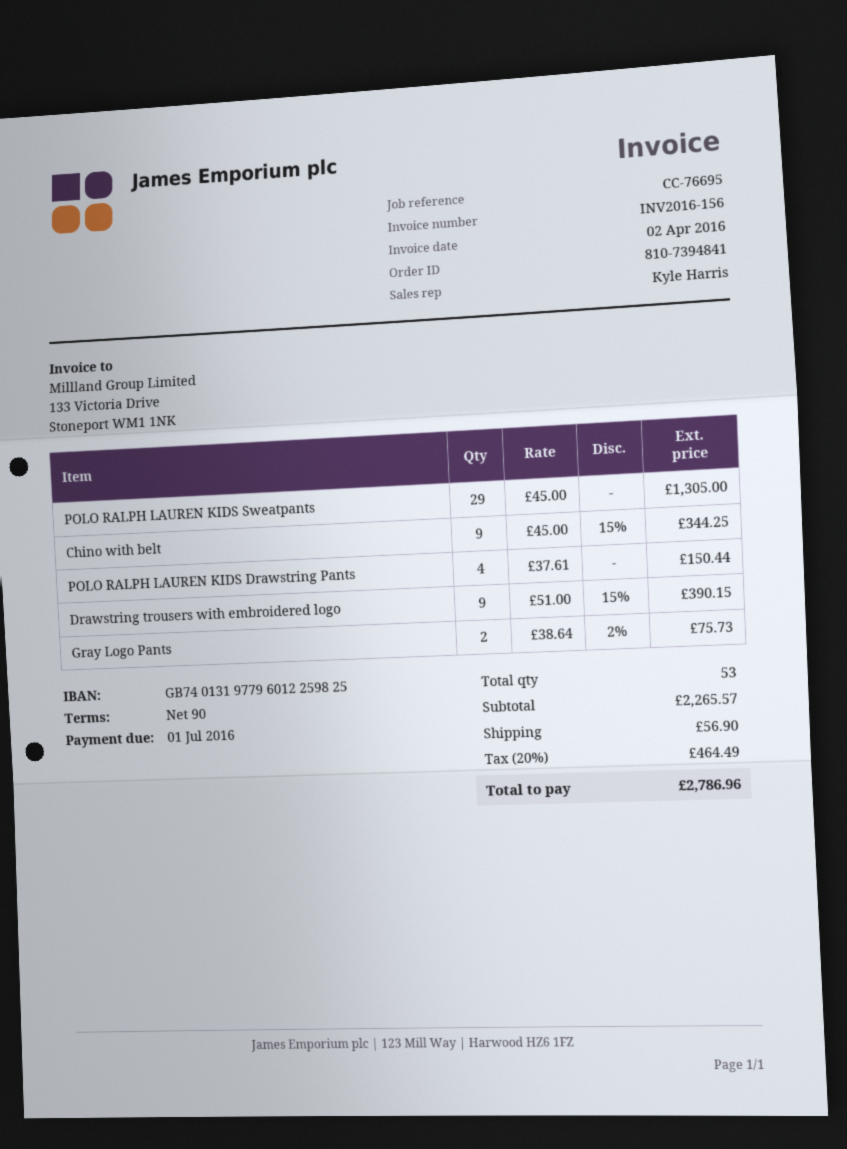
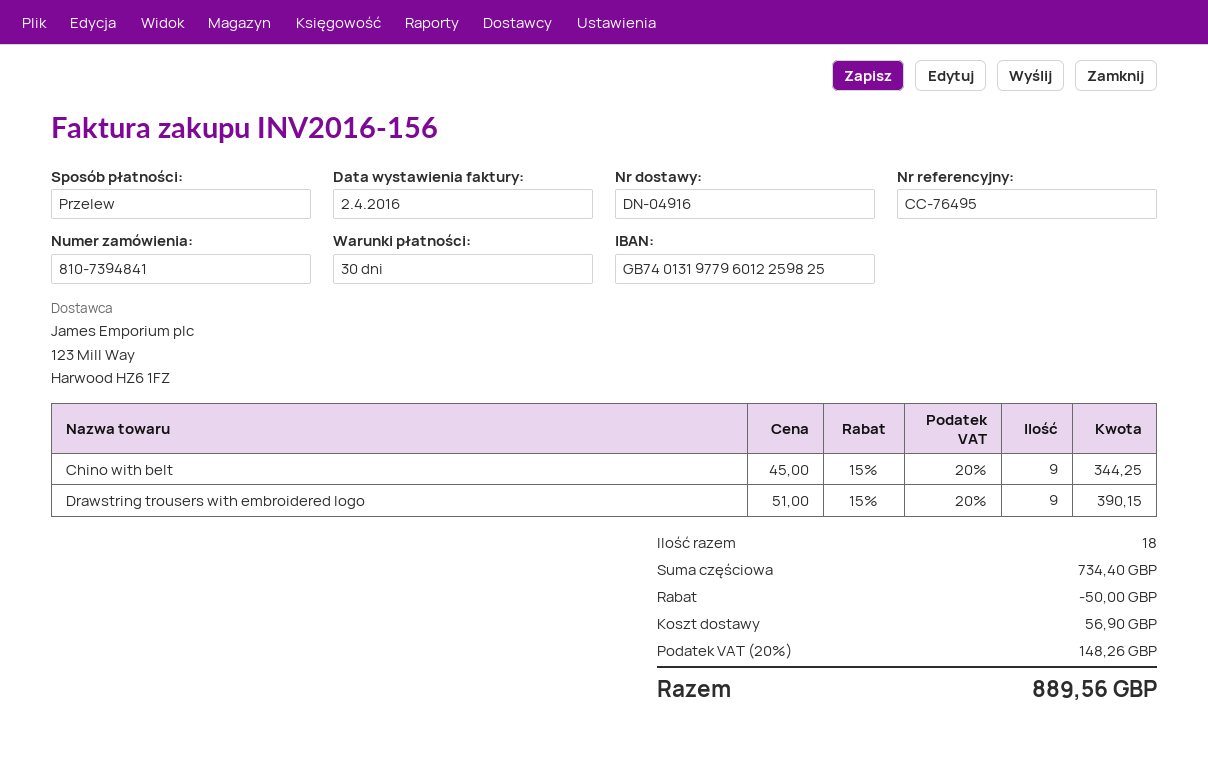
payment terms: 90 days -> 30 days
reference: CC-76695 -> CC-76495
POLO RALPH LAUREN KIDS Sweatpants: 29 x 45.00 = 1305.00 -> none
POLO RALPH LAUREN KIDS Drawstring Pants: 4 x 37.61 = 150.44 -> none
Gray Logo Pants: 2 x 38.64 - 2% = 75.73 -> none
total quantity: 53 -> 18
subtotal: 2265.57 -> 734.40
discount: none -> 50.00
tax: 20% = 464.49 -> 20% = 148.26
total: 2786.96 -> 889.56

